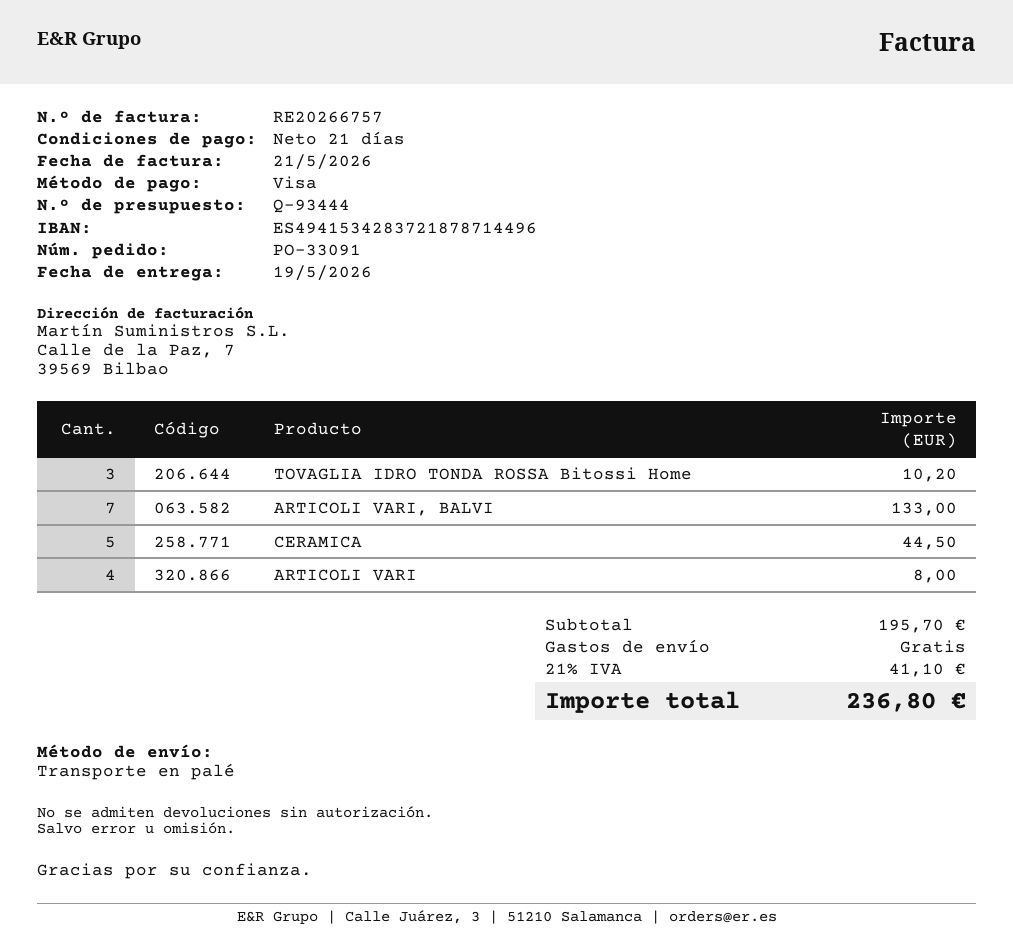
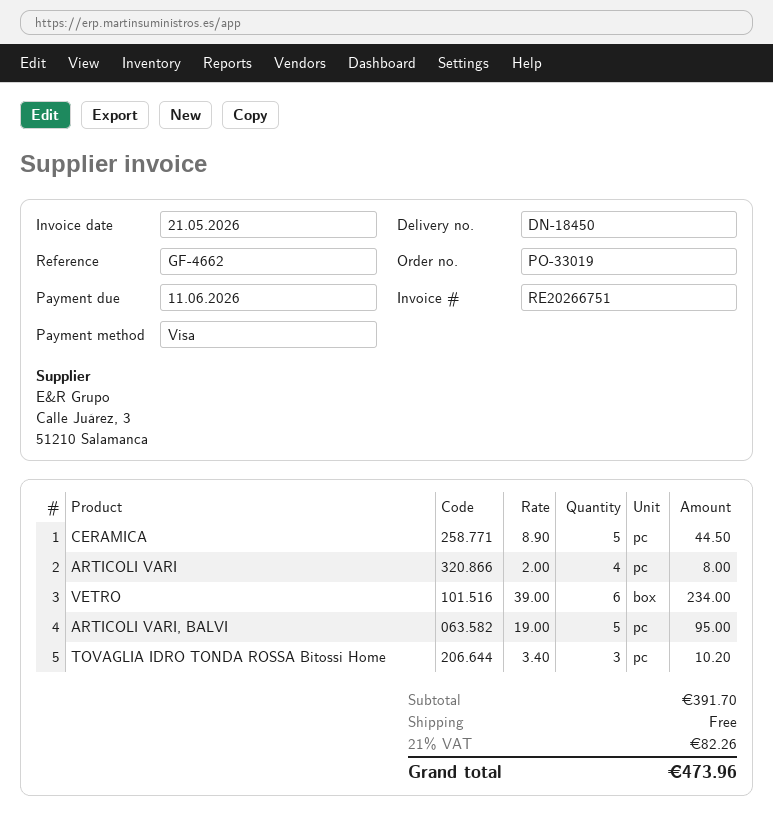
order number: PO-33091 -> PO-33019
invoice number: RE20266757 -> RE20266751
ARTICOLI VARI, BALVI: 7 for 133.00 -> 5 for 95.00
VETRO: none -> 6 for 234.00
subtotal: 195.70 -> 391.70
tax: 21% = 41.10 -> 21% = 82.26
total: 236.80 -> 473.96

